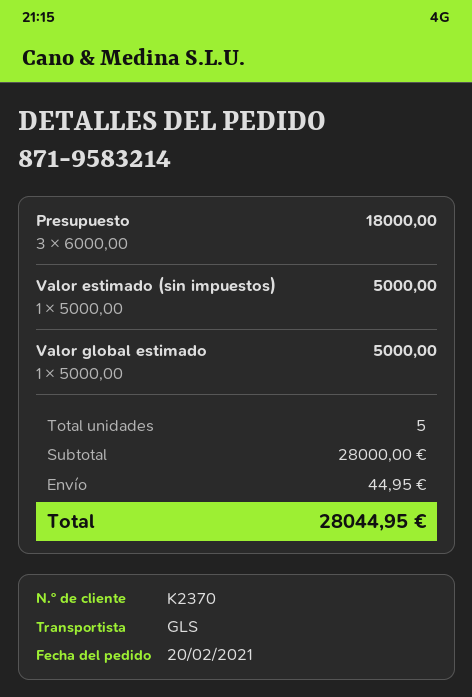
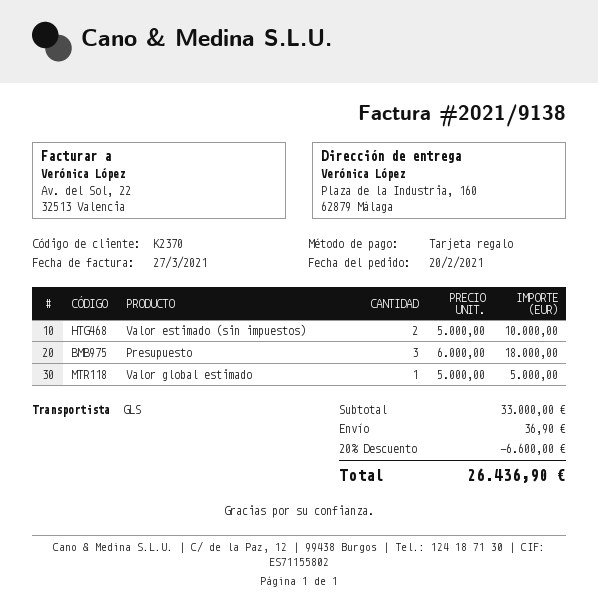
Valor estimado (sin impuestos): 1 x 5000.00 = 5000.00 -> 2 x 5000.00 = 10000.00
subtotal: 28000.00 -> 33000.00
discount: none -> 20% = 6600.00
shipping: 44.95 -> 36.90
total: 28044.95 -> 26436.90

